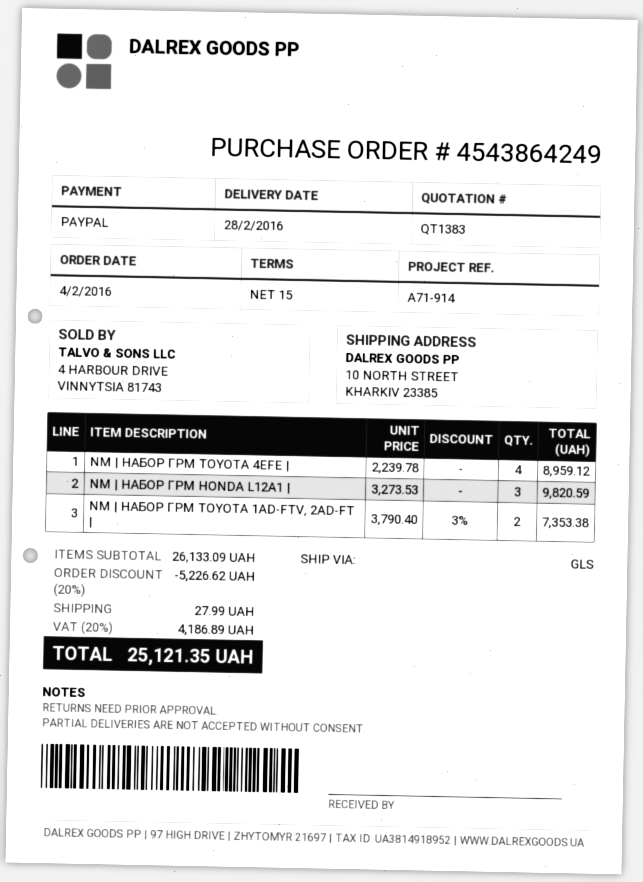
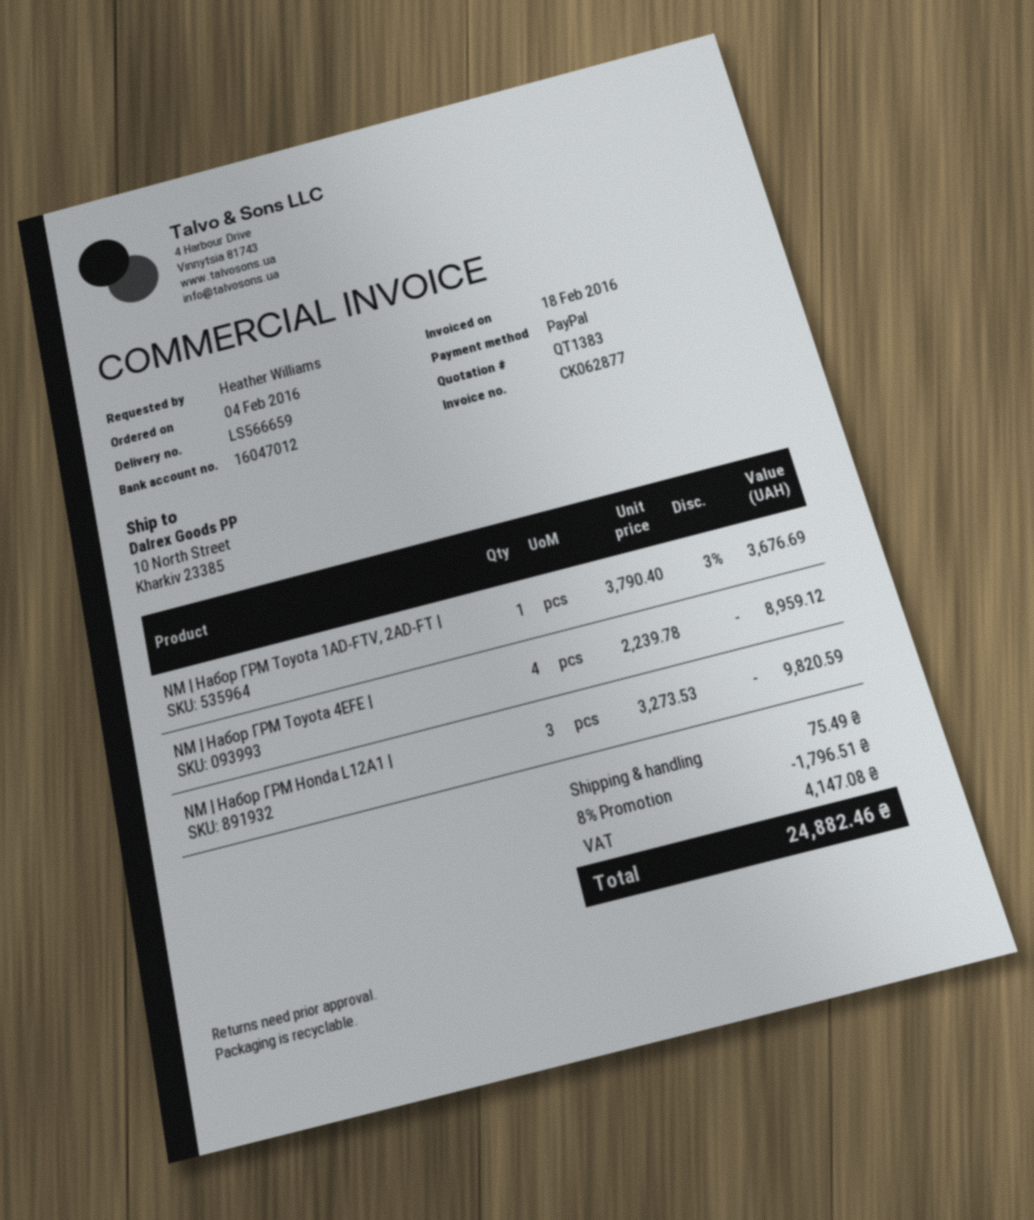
NM | НАБОР ГРМ TOYOTA 1AD-FTV, 2AD-FT |: 2 x 3790.40 - 3% = 7353.38 -> 1 x 3790.40 - 3% = 3676.69
discount: 20% = 5226.62 -> 8% = 1796.51
shipping: 27.99 -> 75.49
tax: 4186.89 -> 4147.08
total: 25121.35 -> 24882.46

